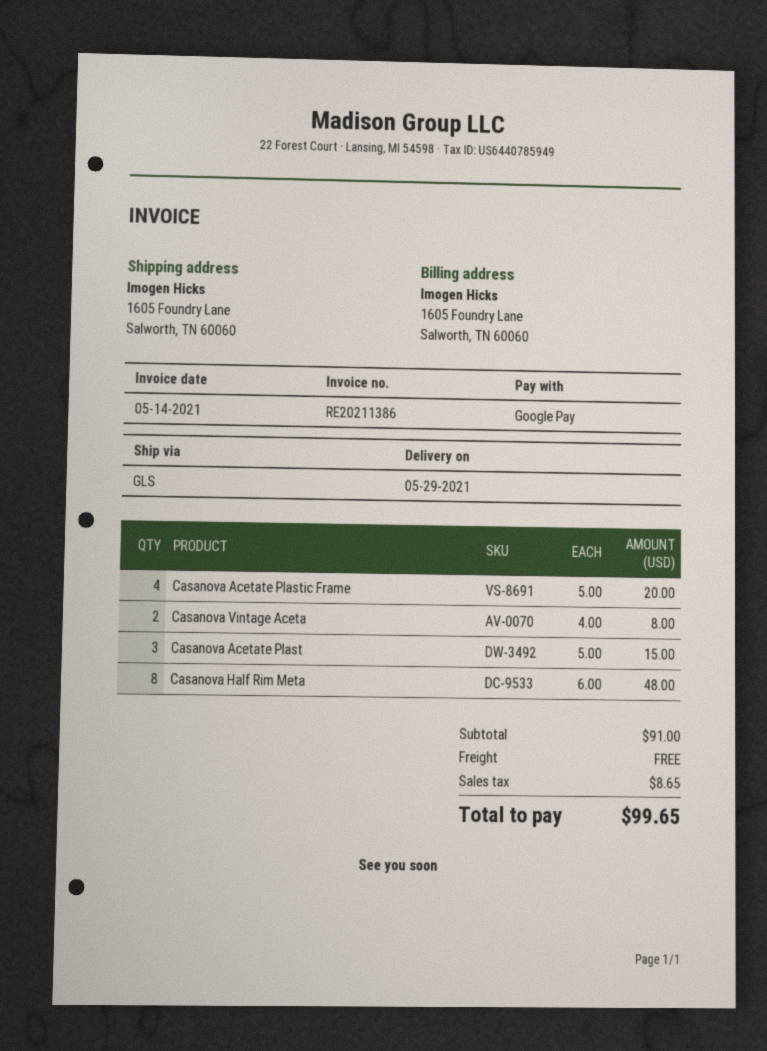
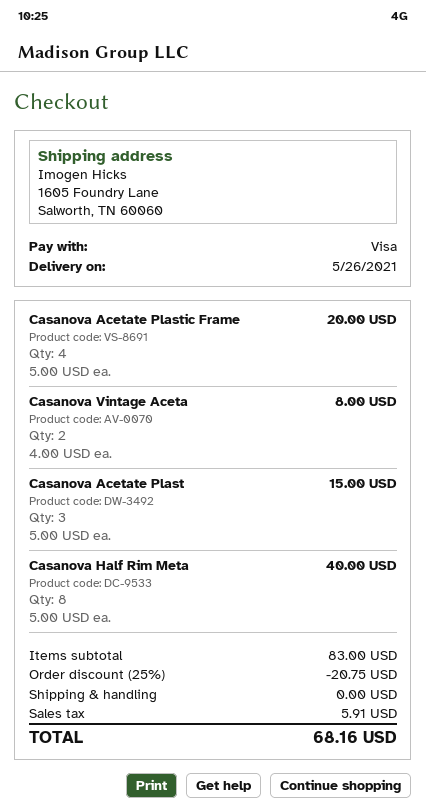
delivery date: 2021-05-29 -> 2021-05-26
payment method: Google Pay -> Visa
Casanova Half Rim Meta: 8 x 6.00 = 48.00 -> 8 x 5.00 = 40.00
subtotal: 91.00 -> 83.00
discount: none -> 25% = 20.75
tax: 8.65 -> 5.91
total: 99.65 -> 68.16

